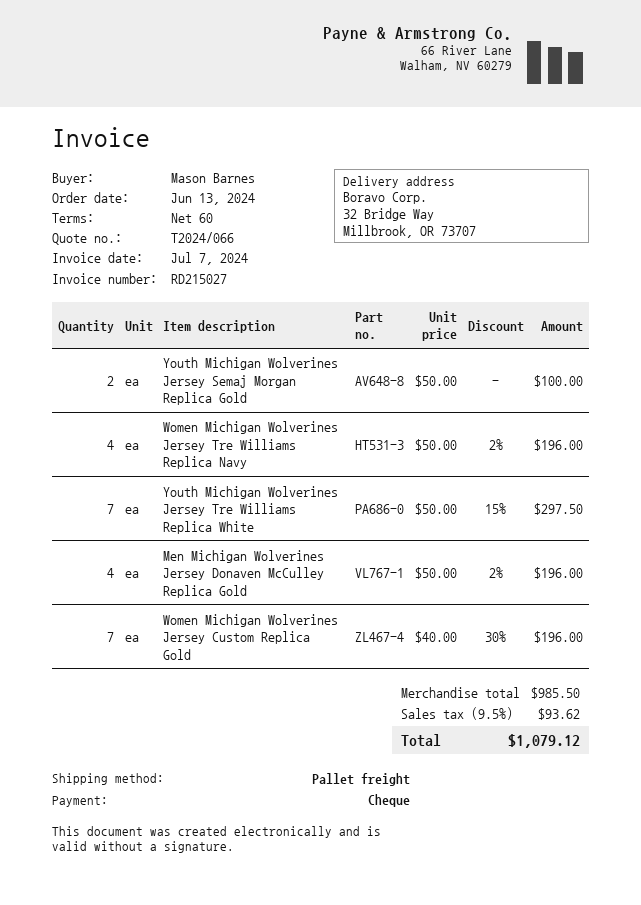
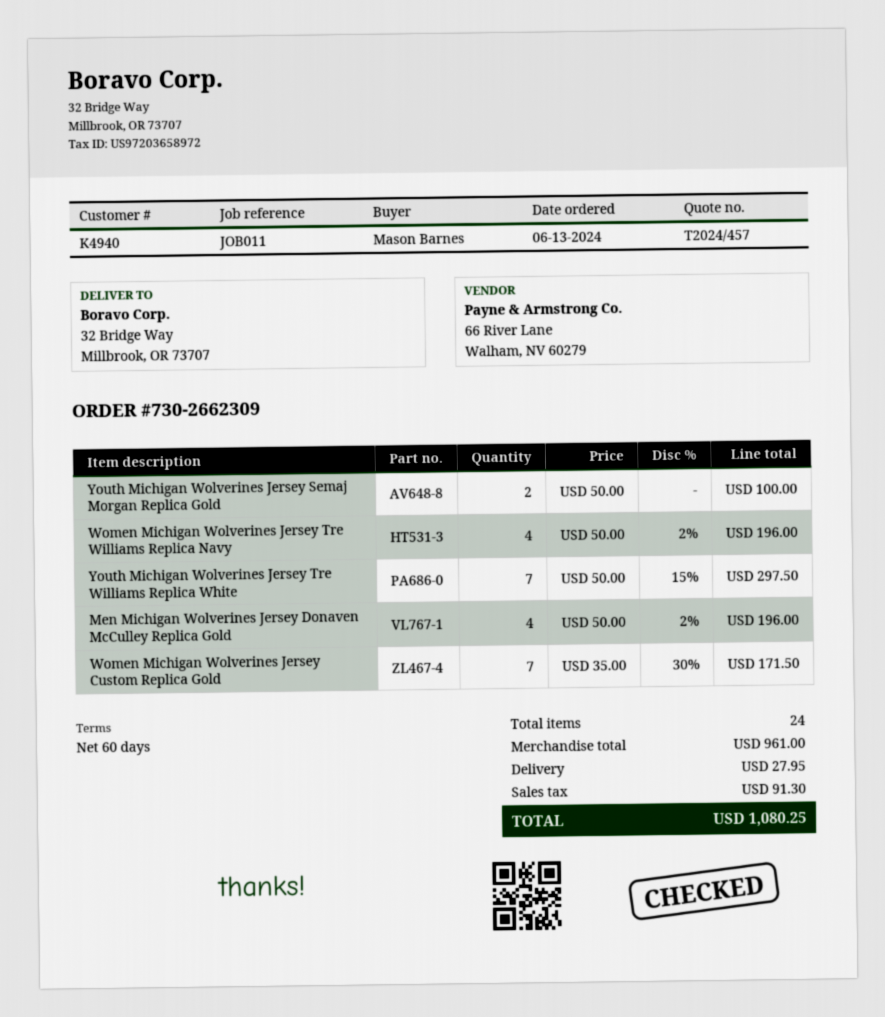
quote number: T2024/066 -> T2024/457
Women Michigan Wolverines Jersey Custom Replica Gold: 7 x 40.00 - 30% = 196.00 -> 7 x 35.00 - 30% = 171.50
subtotal: 985.50 -> 961.00
shipping: none -> 27.95
tax: 93.62 -> 91.30
total: 1079.12 -> 1080.25

